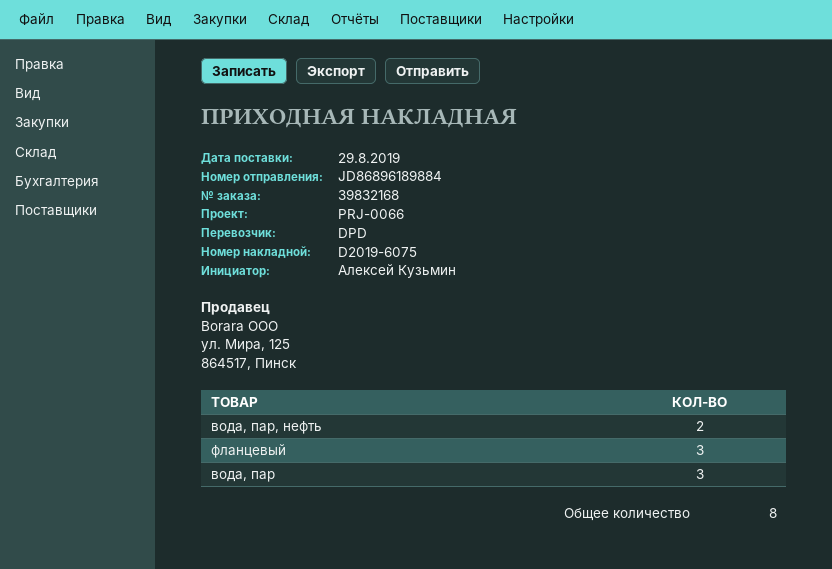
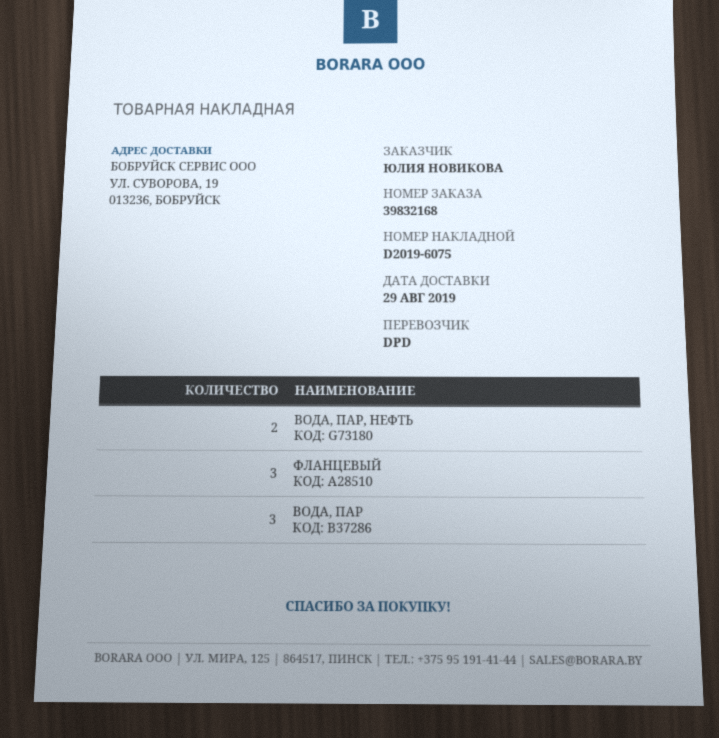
ordered by: Алексей Кузьмин -> ЮЛИЯ НОВИКОВА

